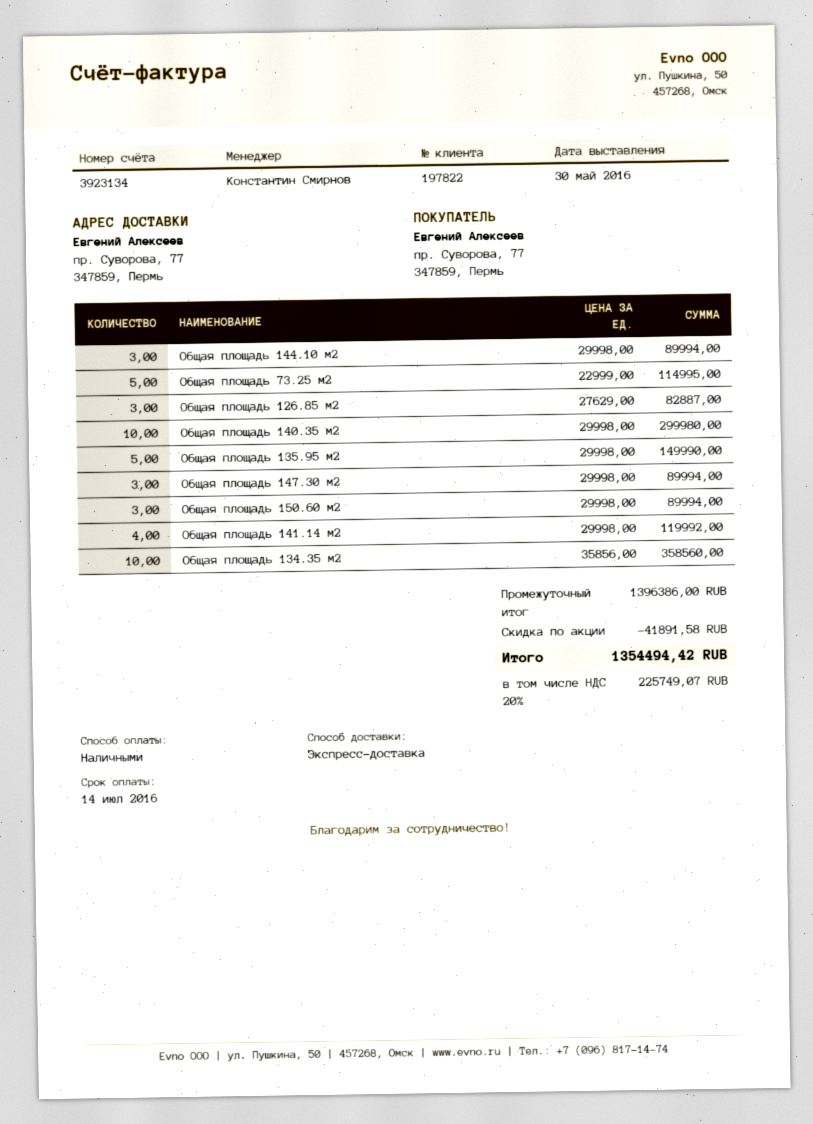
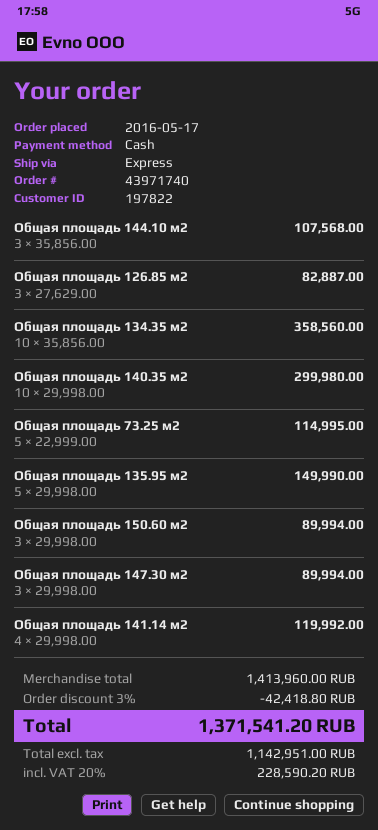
Общая площадь 144.10 м2: 3 x 29998.00 = 89994.00 -> 3 x 35856.00 = 107568.00
subtotal: 1396386.00 -> 1413960.00
discount: 41891.58 -> 42418.80
tax: 20% = 225749.07 -> 20% = 228590.20
total: 1354494.42 -> 1371541.20

